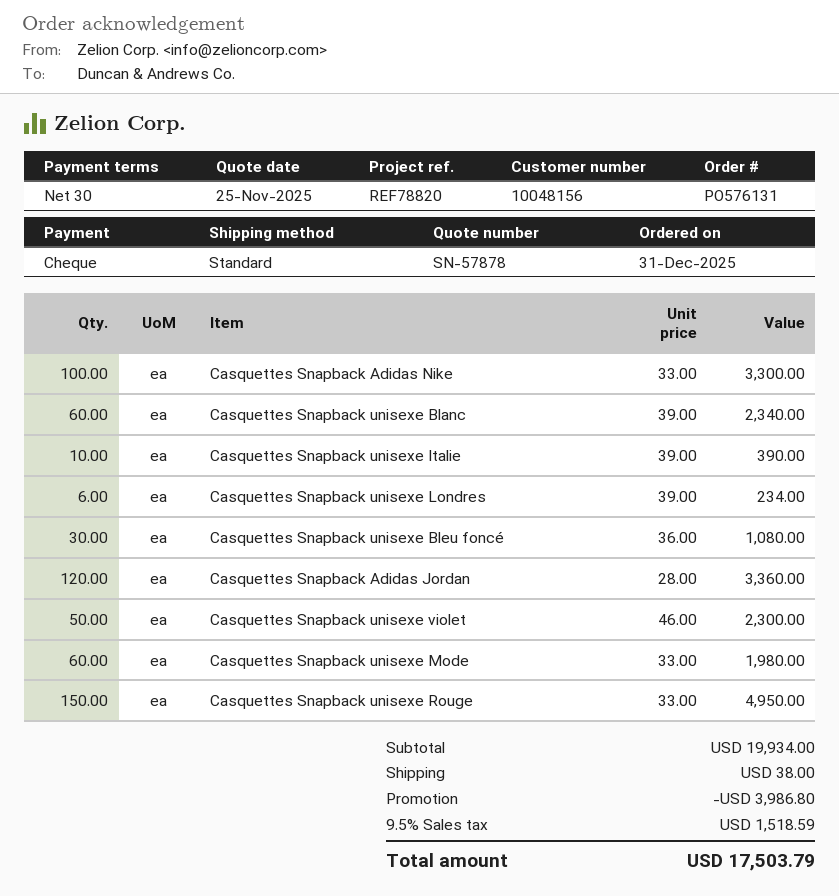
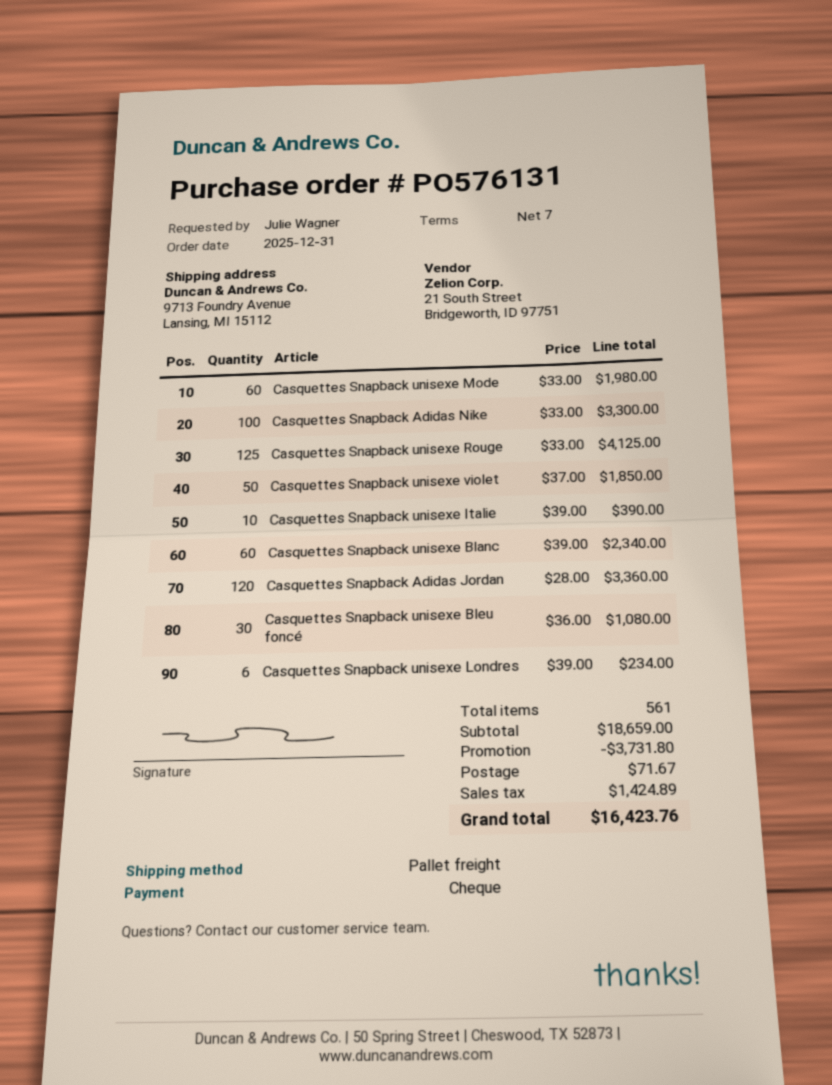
payment terms: 30 days -> 7 days
shipping method: standard -> pallet freight
Casquettes Snapback unisexe violet: 50 x 46.00 = 2300.00 -> 50 x 37.00 = 1850.00
Casquettes Snapback unisexe Rouge: 150 x 33.00 = 4950.00 -> 125 x 33.00 = 4125.00
subtotal: 19934.00 -> 18659.00
discount: 3986.80 -> 3731.80
shipping: 38.00 -> 71.67
tax: 1518.59 -> 1424.89
total: 17503.79 -> 16423.76

